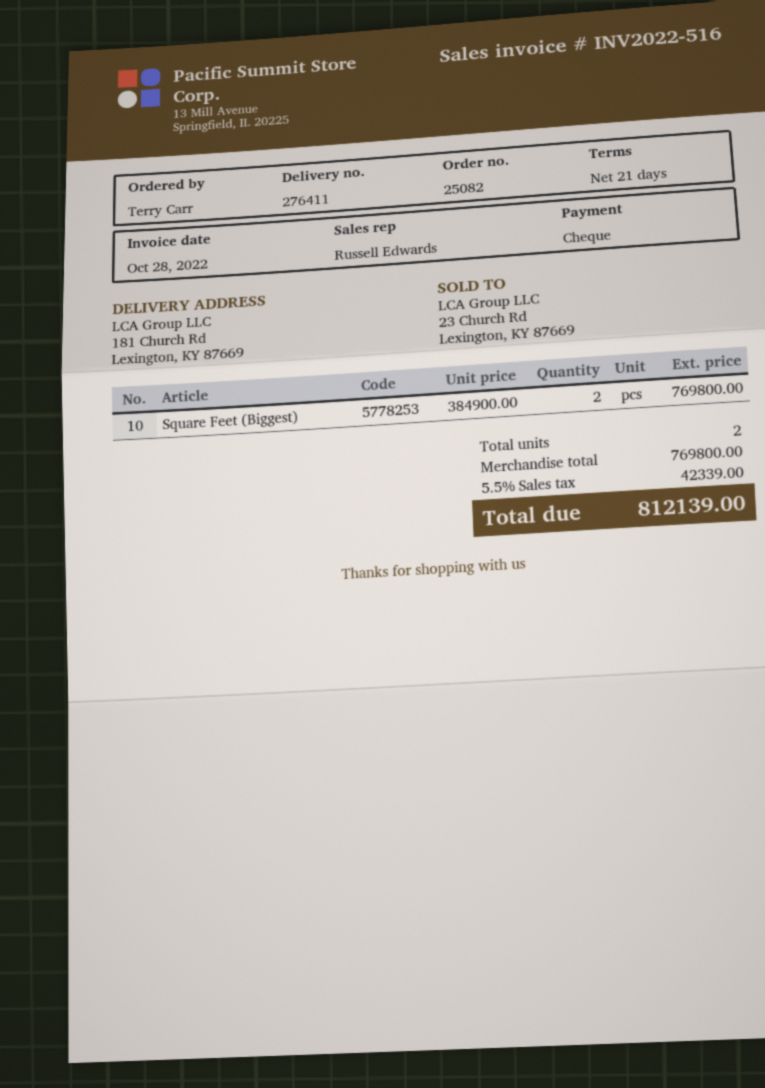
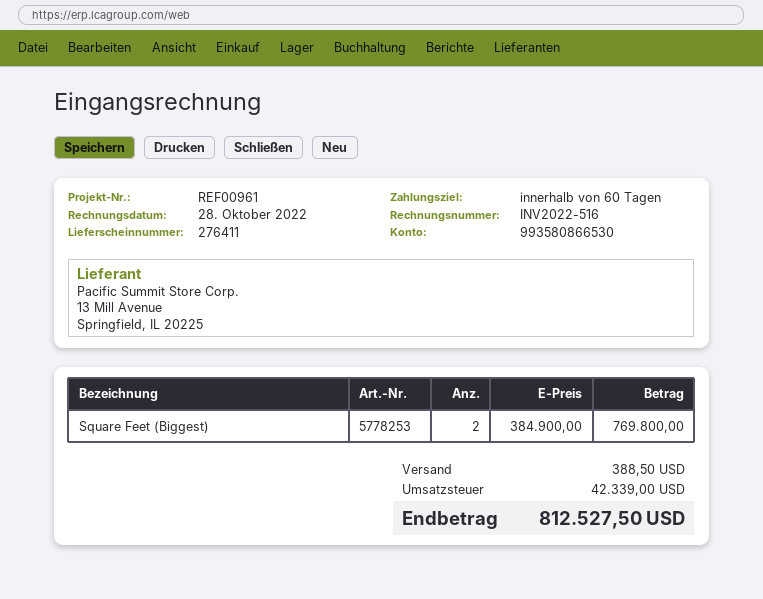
payment terms: 21 days -> 60 days
shipping: none -> 388.50
total: 812139.00 -> 812527.50

